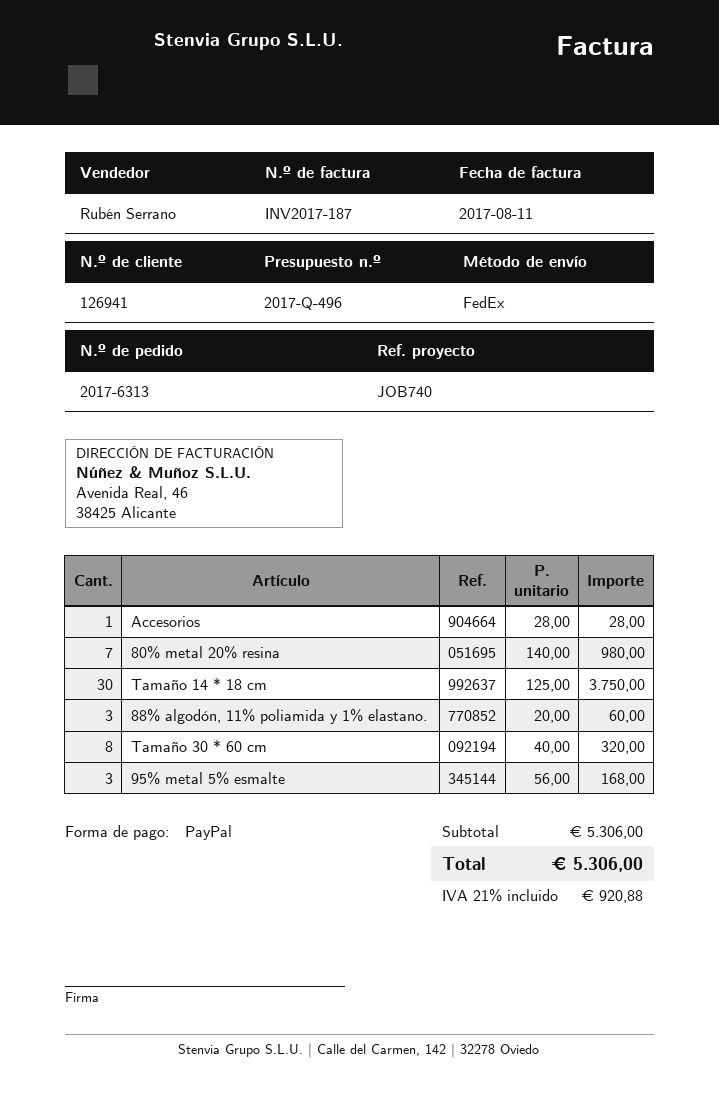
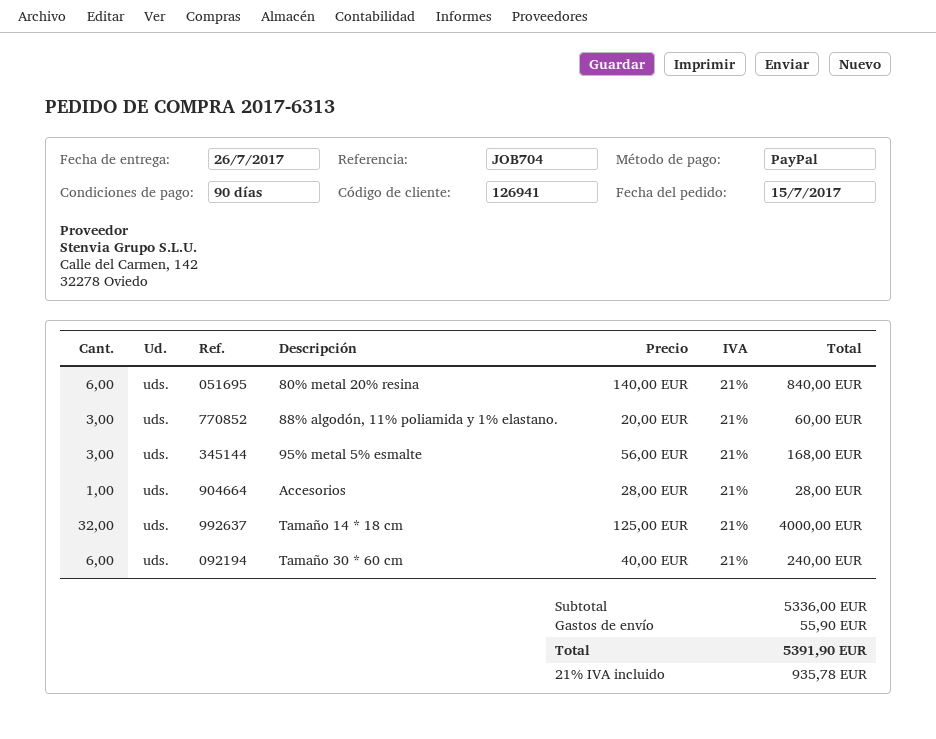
reference: JOB740 -> JOB704
80% metal 20% resina: 7 x 140.00 = 980.00 -> 6 x 140.00 = 840.00
Tamaño 14 * 18 cm: 30 x 125.00 = 3750.00 -> 32 x 125.00 = 4000.00
Tamaño 30 * 60 cm: 8 x 40.00 = 320.00 -> 6 x 40.00 = 240.00
subtotal: 5306.00 -> 5336.00
shipping: none -> 55.90
tax: 21% = 920.88 -> 21% = 935.78
total: 5306.00 -> 5391.90

